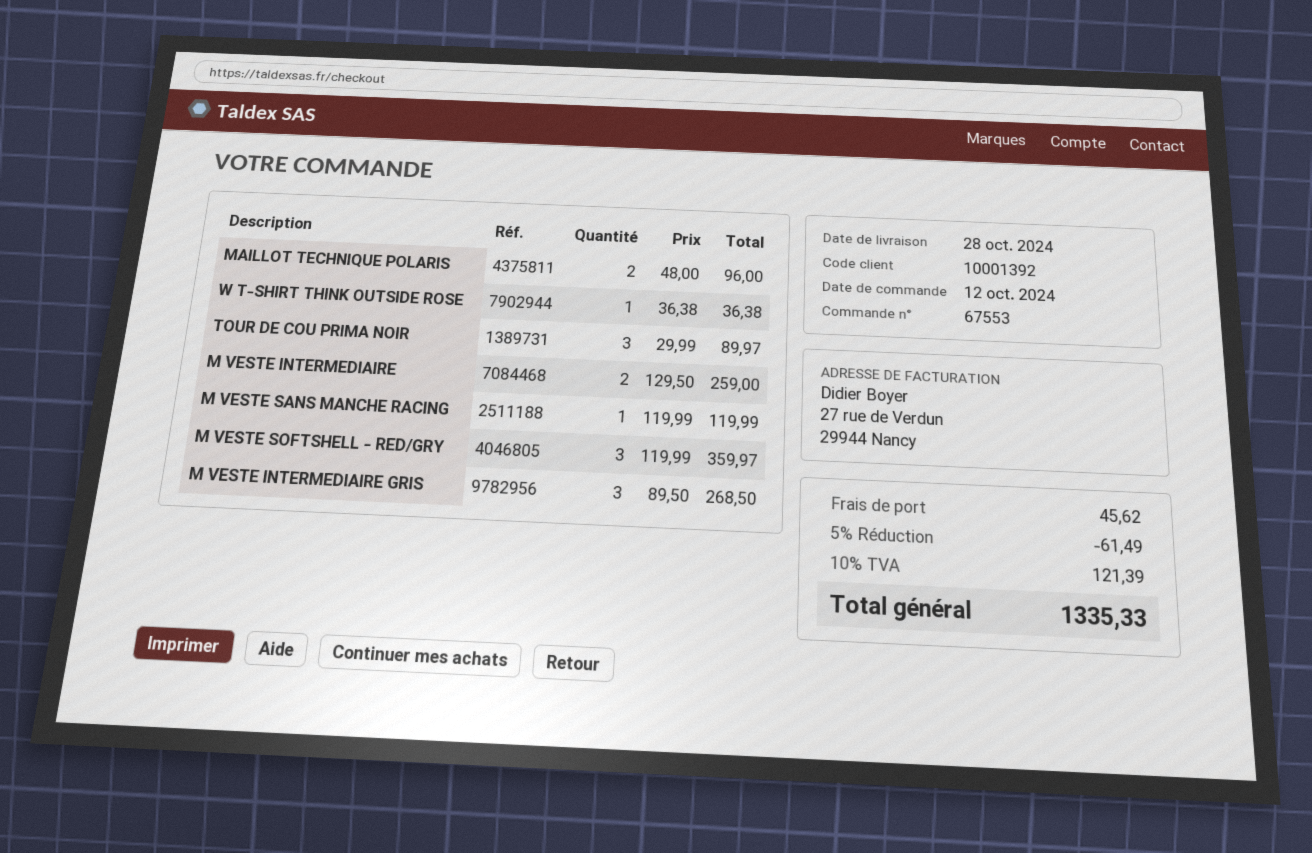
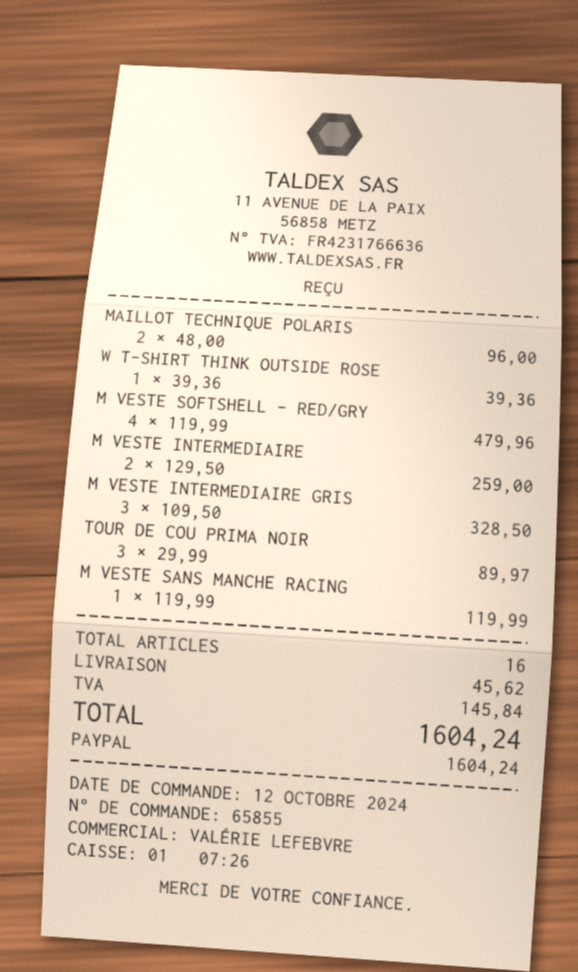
order number: 67553 -> 65855
W T-SHIRT THINK OUTSIDE ROSE: 1 x 36.38 = 36.38 -> 1 x 39.36 = 39.36
M VESTE SOFTSHELL - RED/GRY: 3 x 119.99 = 359.97 -> 4 x 119.99 = 479.96
M VESTE INTERMEDIAIRE GRIS: 3 x 89.50 = 268.50 -> 3 x 109.50 = 328.50
discount: 5% = 61.49 -> none
tax: 121.39 -> 145.84
total: 1335.33 -> 1604.24

